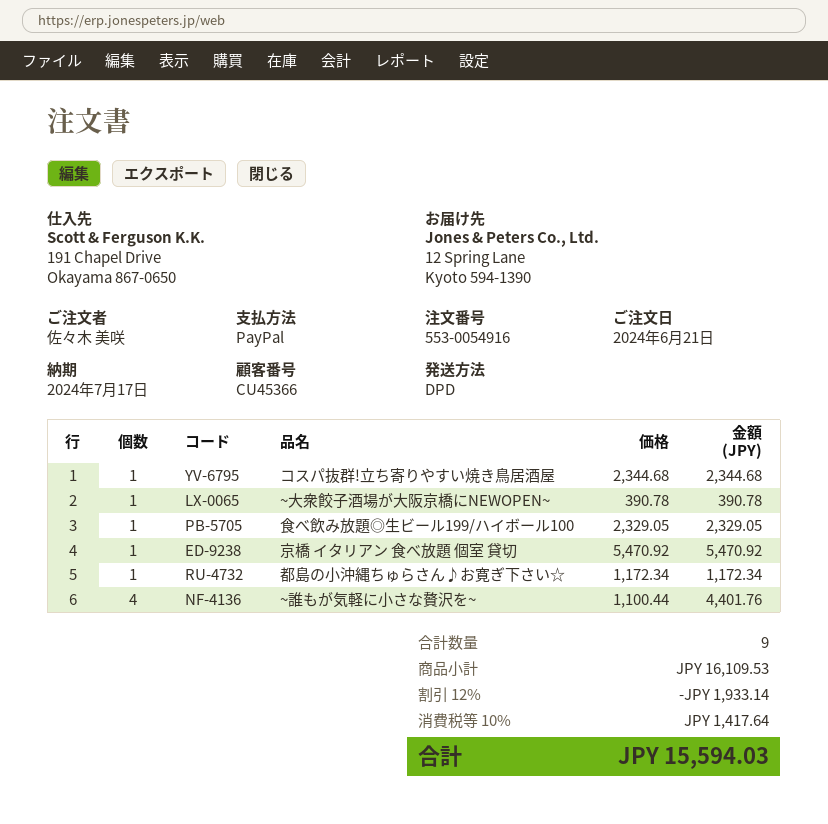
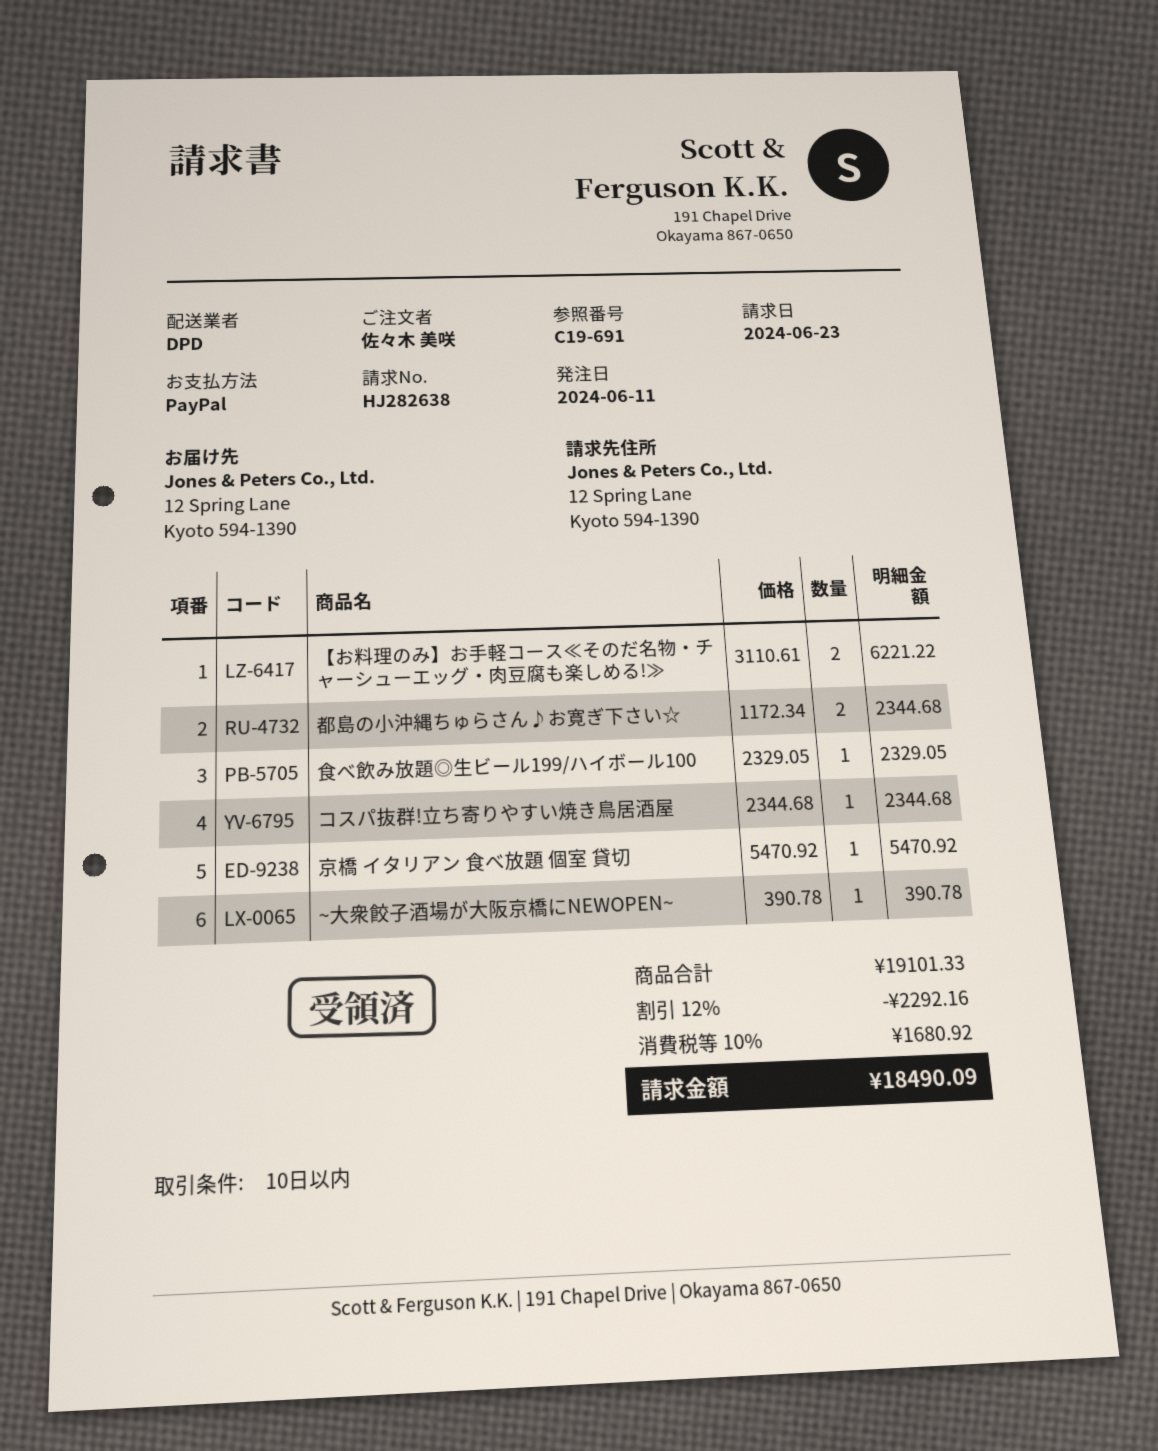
order date: 2024-06-21 -> 2024-06-11
都島の小沖縄ちゅらさん♪お寛ぎ下さい☆: 1 x 1172.34 = 1172.34 -> 2 x 1172.34 = 2344.68
~誰もが気軽に小さな贅沢を~: 4 x 1100.44 = 4401.76 -> none
【お料理のみ】お手軽コース≪そのだ名物・チャーシューエッグ・肉豆腐も楽しめる!≫: none -> 2 x 3110.61 = 6221.22
subtotal: 16109.53 -> 19101.33
discount: 12% = 1933.14 -> 12% = 2292.16
tax: 10% = 1417.64 -> 10% = 1680.92
total: 15594.03 -> 18490.09

